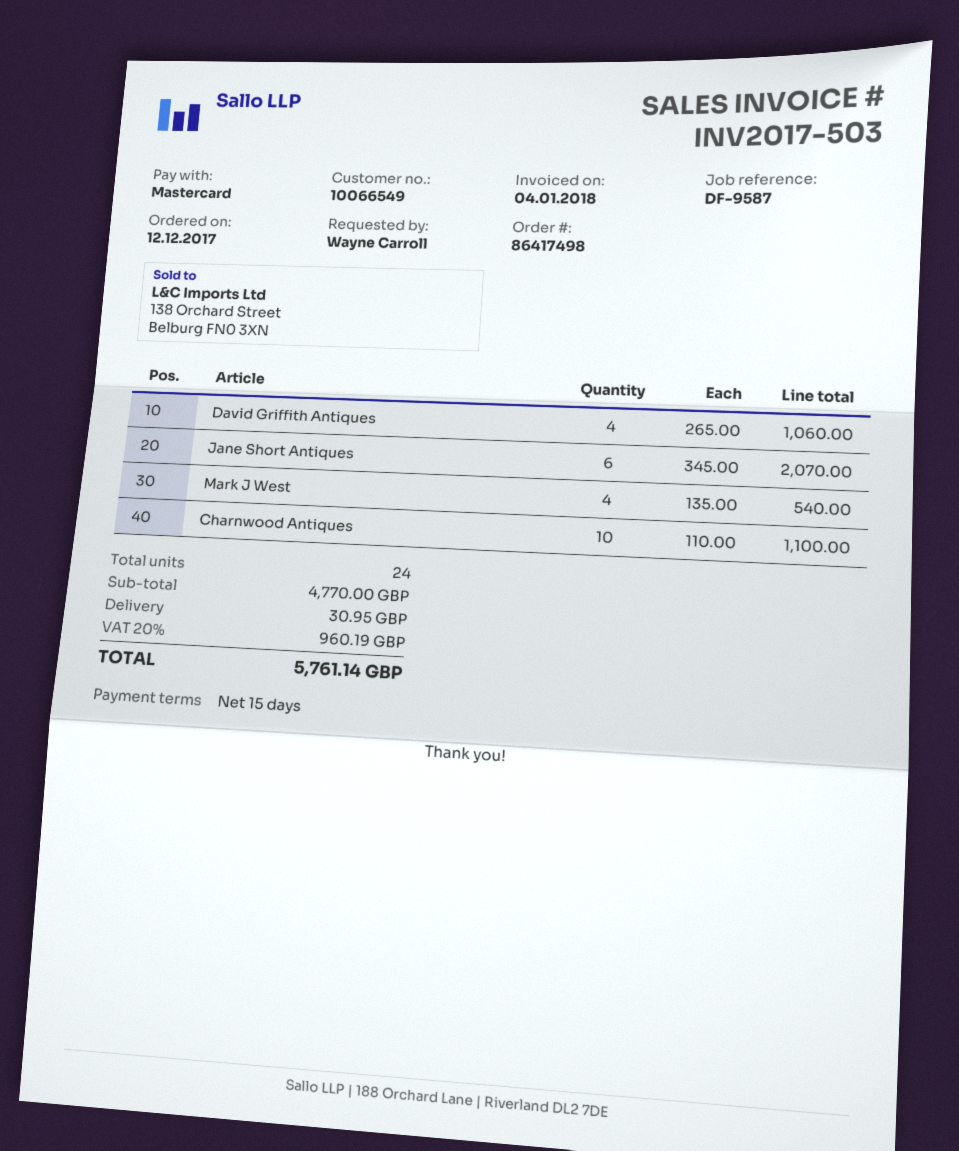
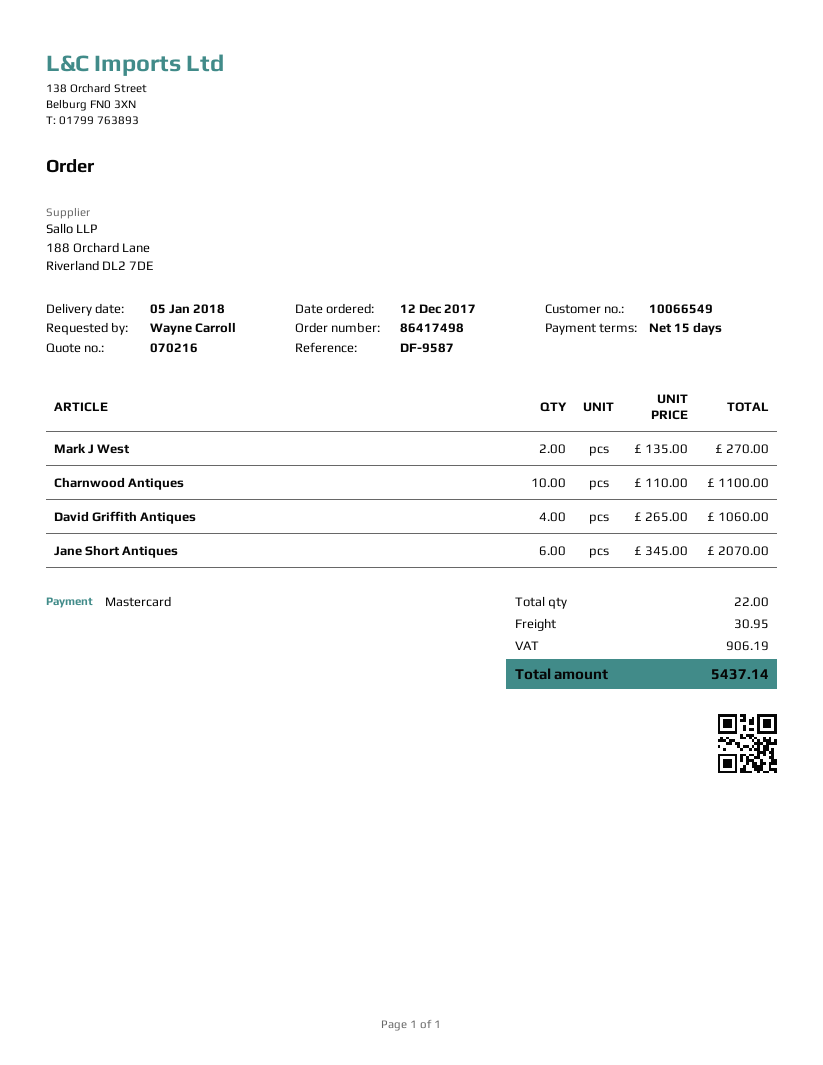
Mark J West: 4 x 135.00 = 540.00 -> 2 x 135.00 = 270.00
total quantity: 24 -> 22
tax: 960.19 -> 906.19
total: 5761.14 -> 5437.14

